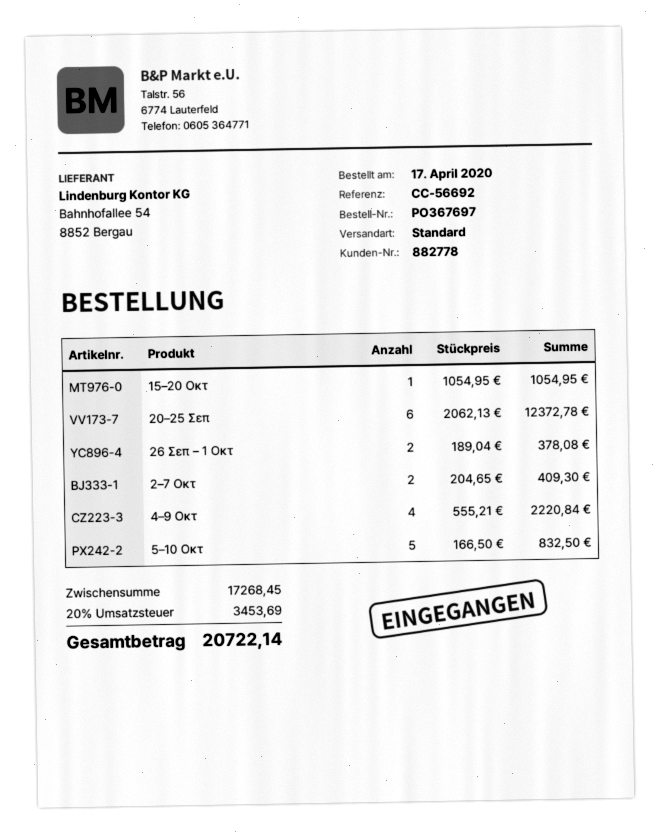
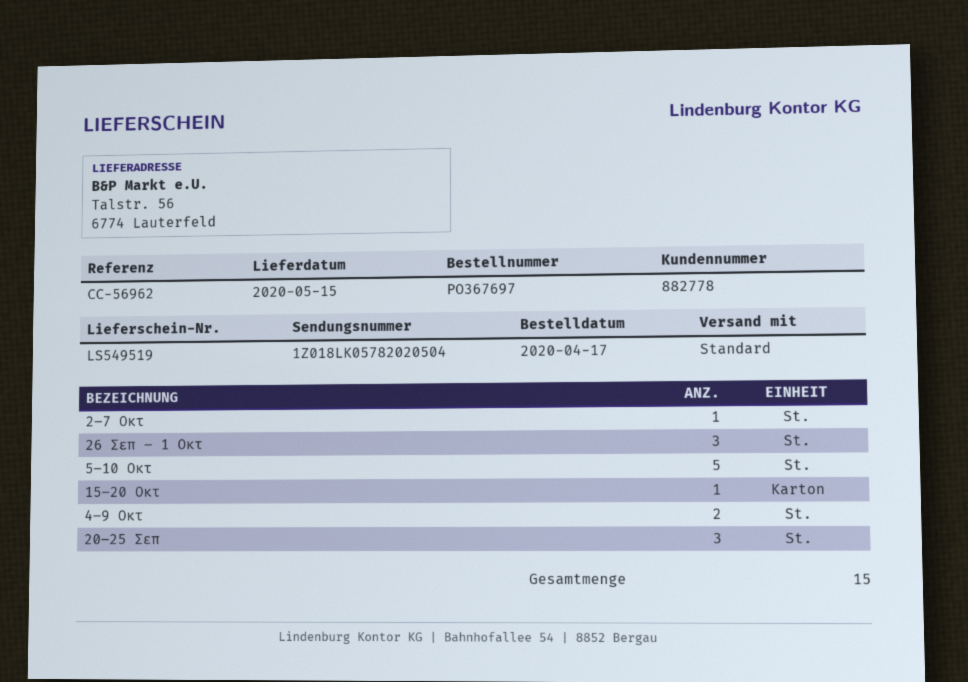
reference: CC-56692 -> CC-56962
20–25 Σεπ: 6 -> 3
26 Σεπ – 1 Οκτ: 2 -> 3
2–7 Οκτ: 2 -> 1
4–9 Οκτ: 4 -> 2

